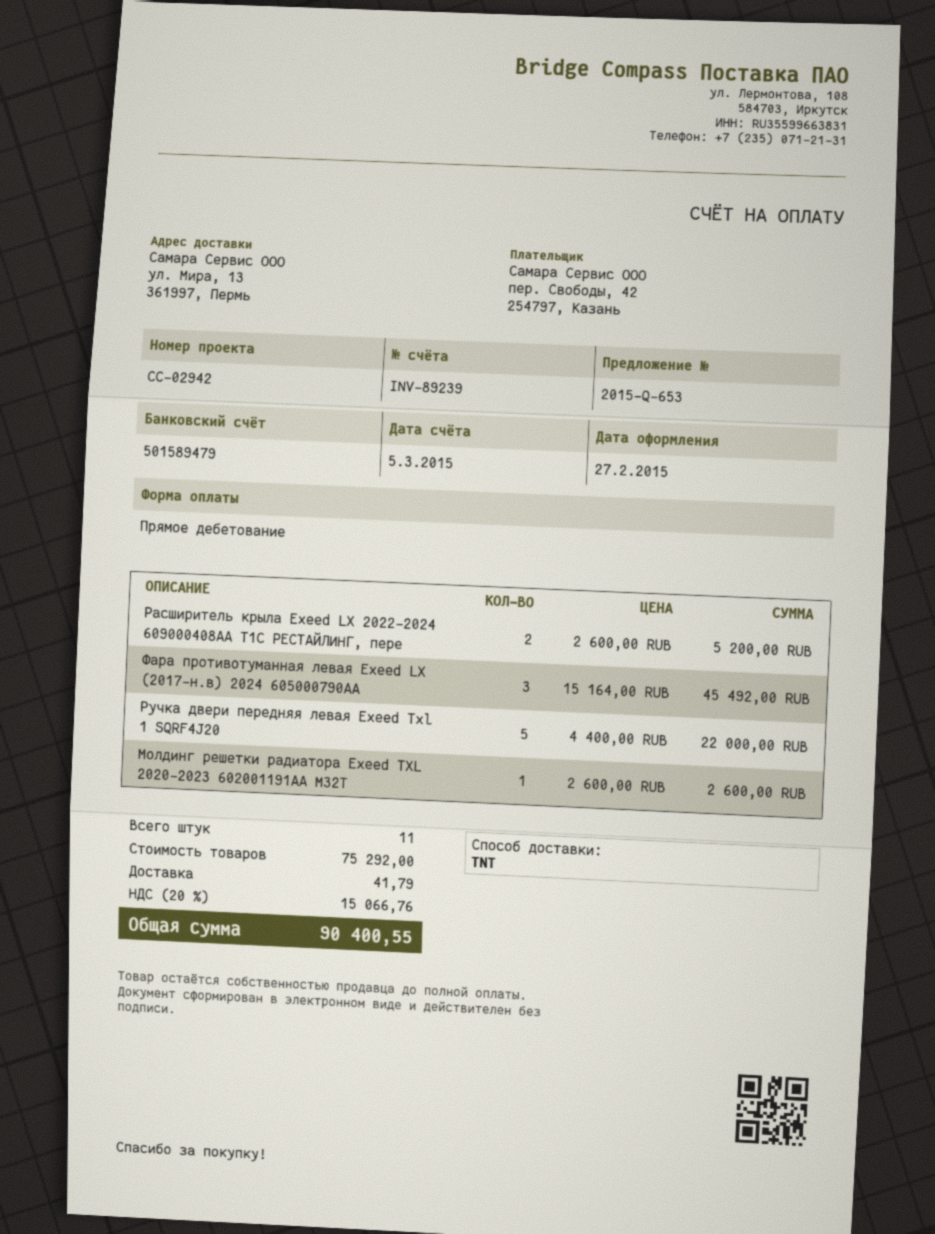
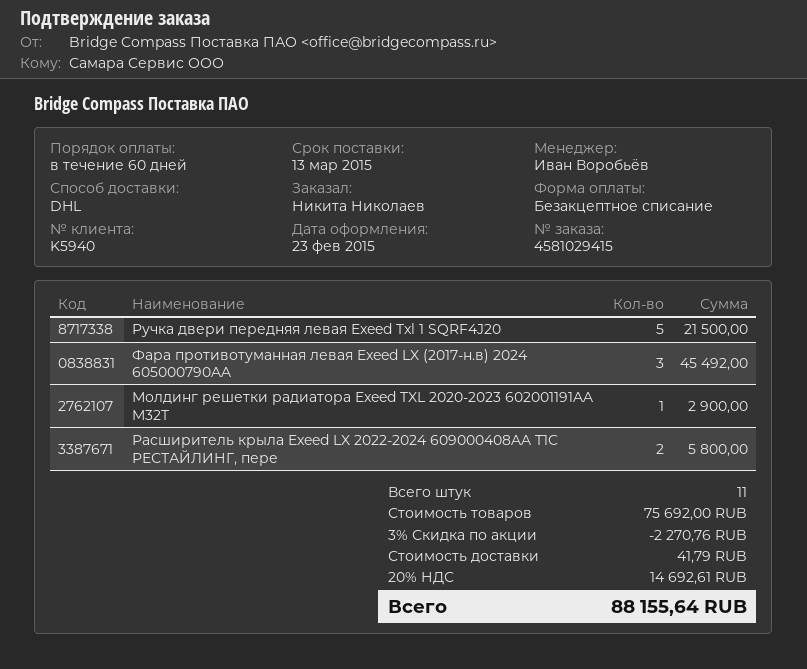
order date: 2015-02-27 -> 2015-02-23
shipping method: TNT -> DHL
Расширитель крыла Exeed LX 2022-2024 609000408AA T1C РЕСТАЙЛИНГ, пере: 2 for 5200.00 -> 2 for 5800.00
Ручка двери передняя левая Exeed Txl 1 SQRF4J20: 5 for 22000.00 -> 5 for 21500.00
Молдинг решетки радиатора Exeed TXL 2020-2023 602001191AA M32T: 1 for 2600.00 -> 1 for 2900.00
subtotal: 75292.00 -> 75692.00
discount: none -> 3% = 2270.76
tax: 20% = 15066.76 -> 20% = 14692.61
total: 90400.55 -> 88155.64

